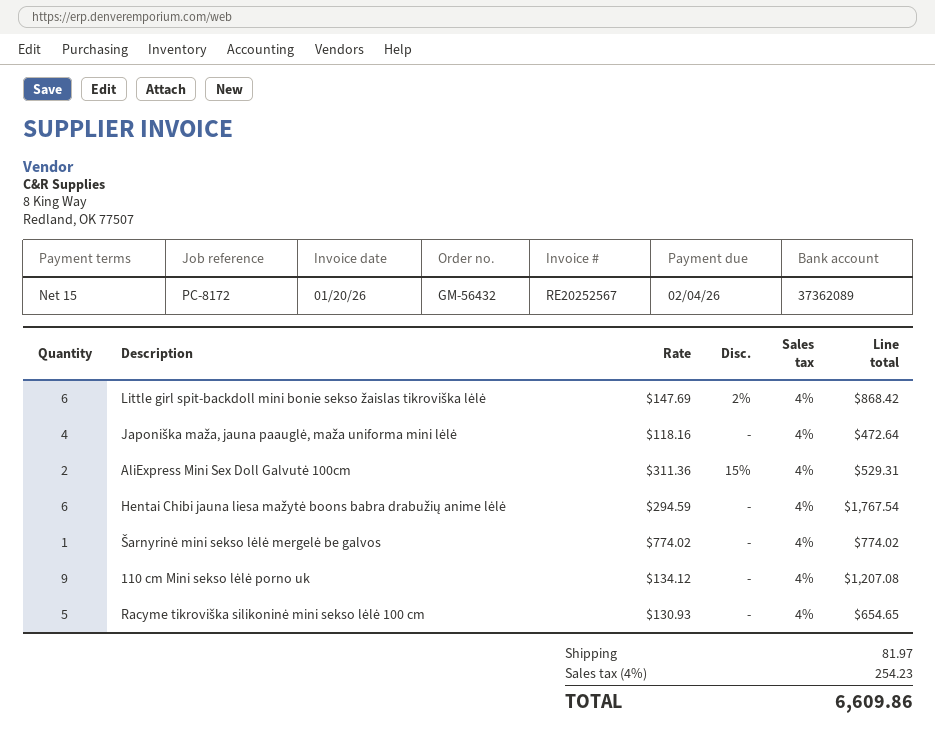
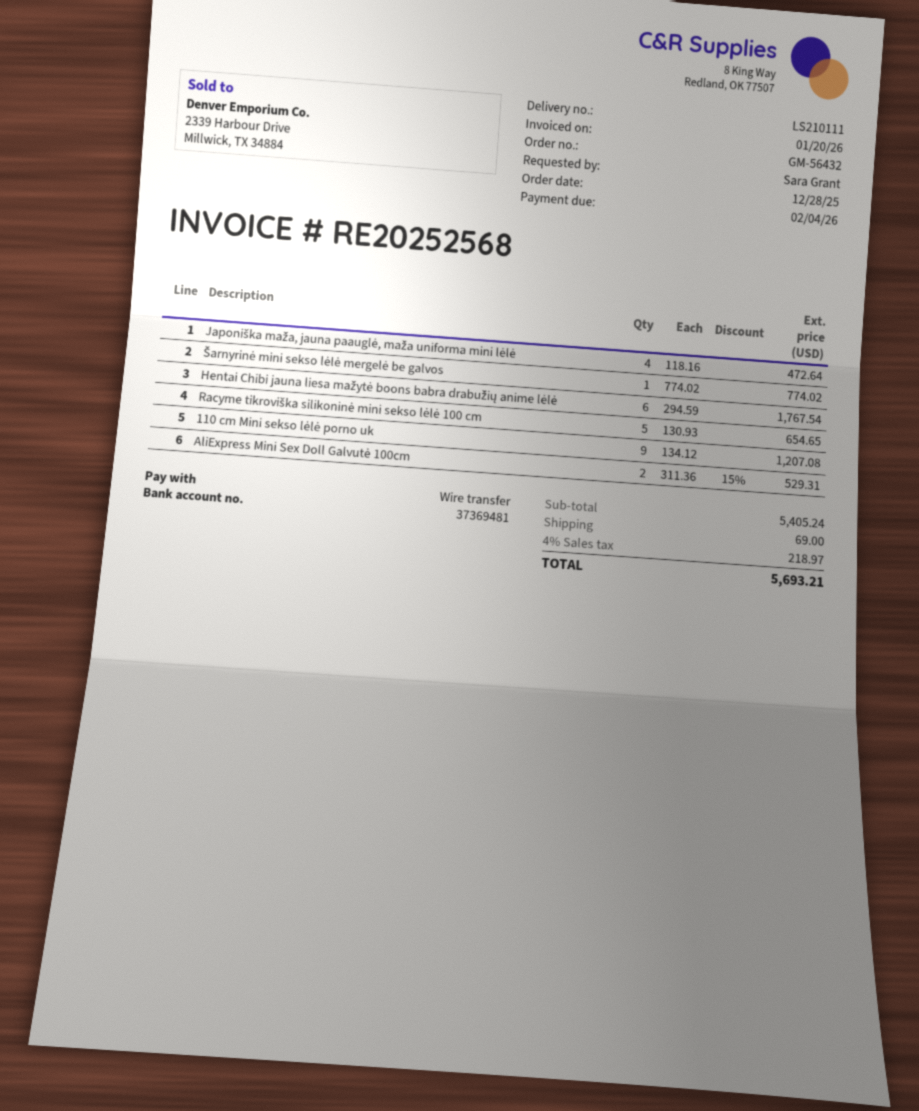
invoice number: RE20252567 -> RE20252568
bank account: 37362089 -> 37369481
Little girl spit-backdoll mini bonie sekso žaislas tikroviška lėlė: 6 x 147.69 - 2% = 868.42 -> none
shipping: 81.97 -> 69.00
tax: 4% = 254.23 -> 4% = 218.97
total: 6609.86 -> 5693.21

